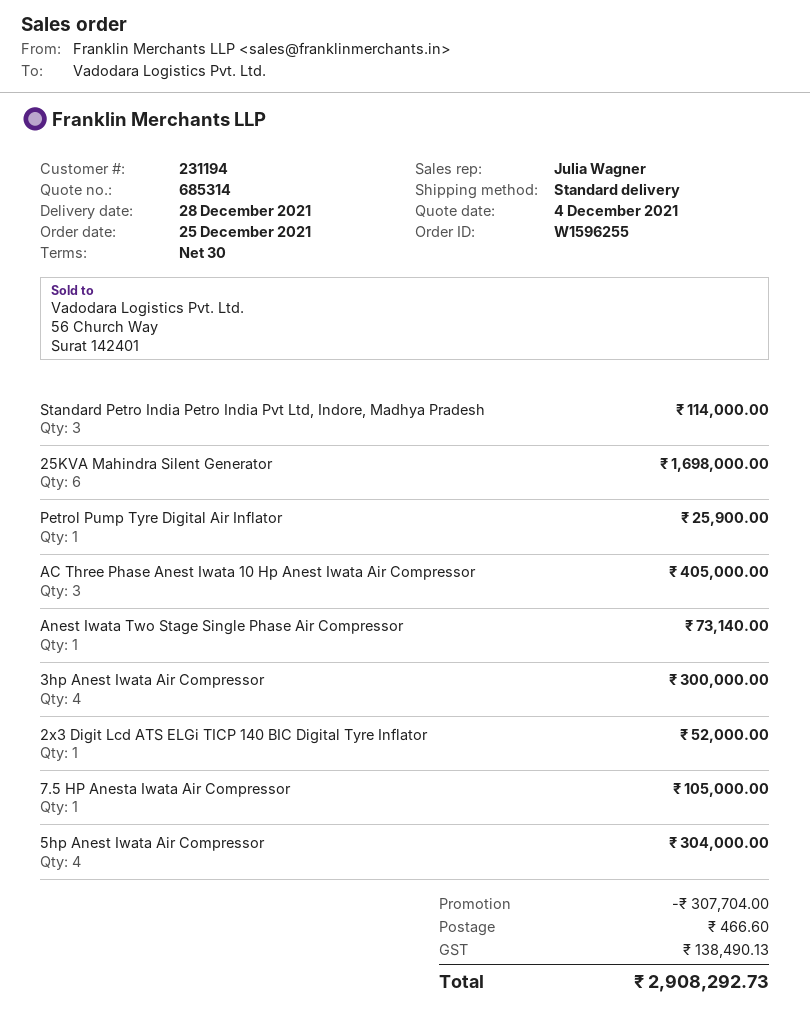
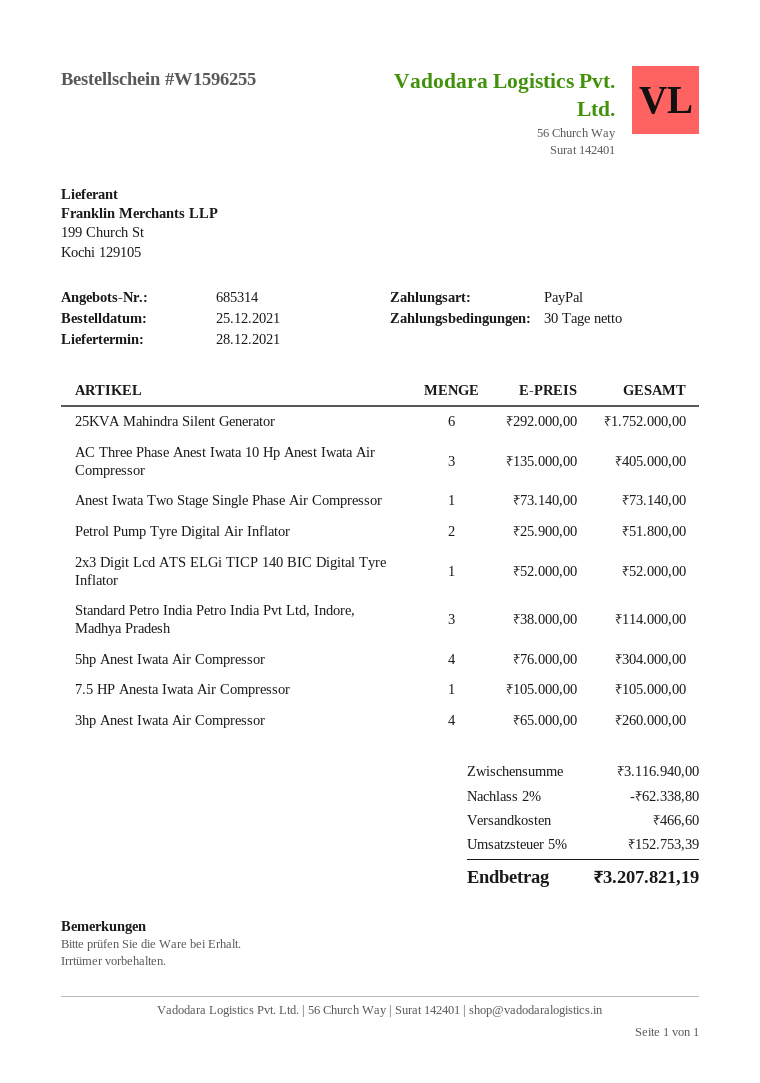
25KVA Mahindra Silent Generator: 6 for 1698000.00 -> 6 for 1752000.00
Petrol Pump Tyre Digital Air Inflator: 1 for 25900.00 -> 2 for 51800.00
3hp Anest Iwata Air Compressor: 4 for 300000.00 -> 4 for 260000.00
discount: 307704.00 -> 62338.80
tax: 138490.13 -> 152753.39
total: 2908292.73 -> 3207821.19

